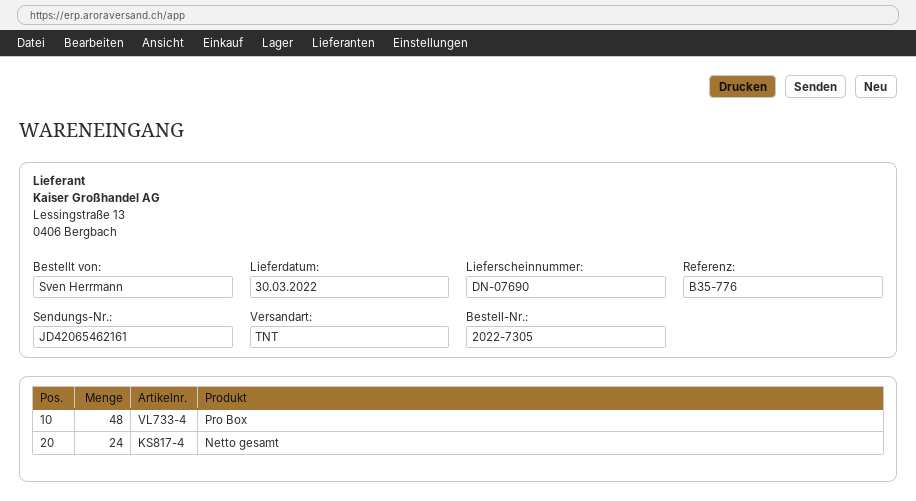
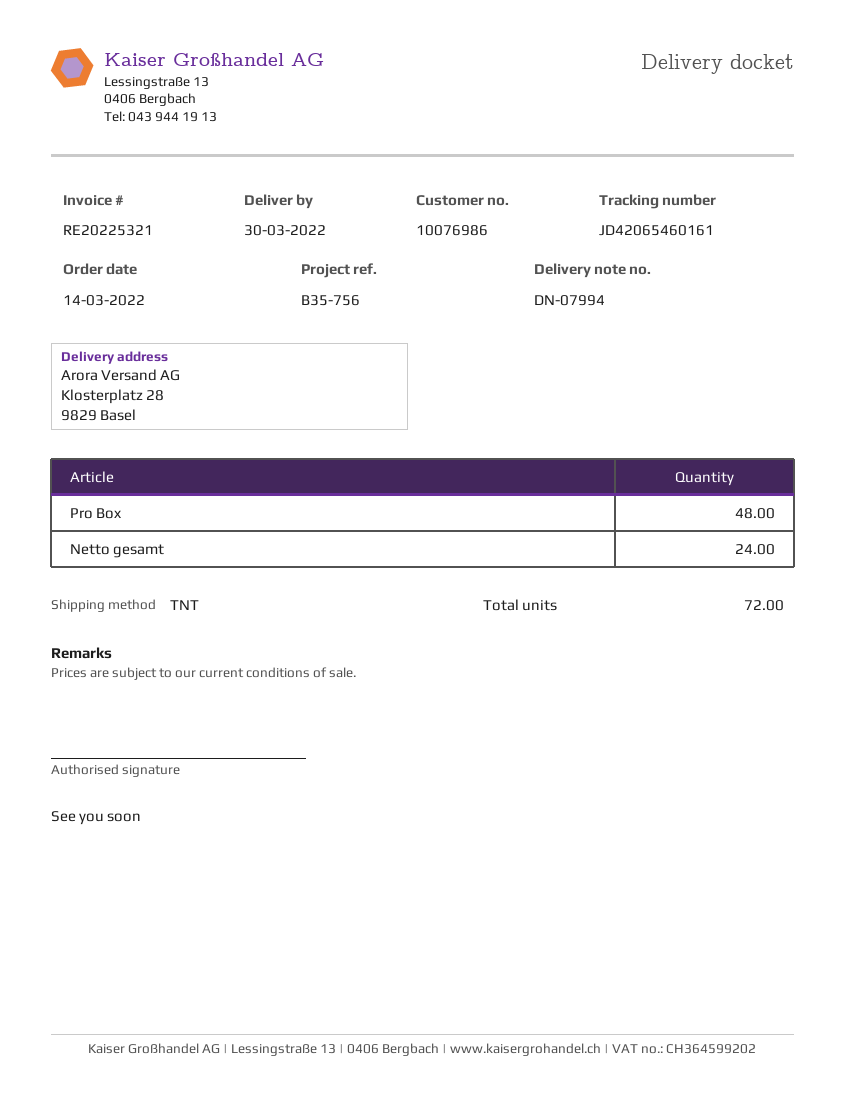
delivery note number: DN-07690 -> DN-07994
reference: B35-776 -> B35-756
tracking number: JD42065462161 -> JD42065460161

